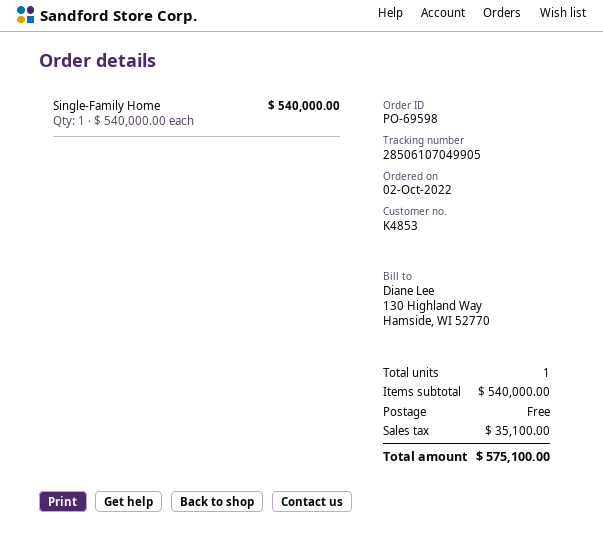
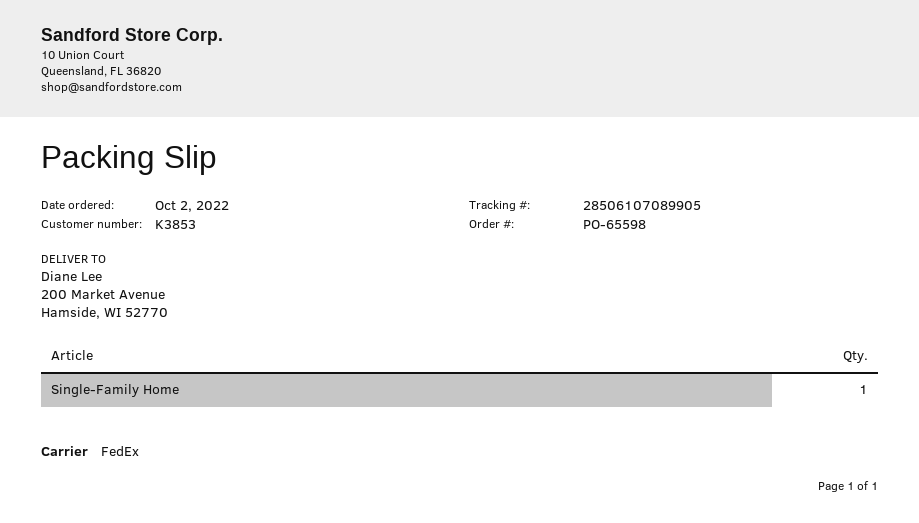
order number: PO-69598 -> PO-65598
customer number: K4853 -> K3853
tracking number: 28506107049905 -> 28506107089905

